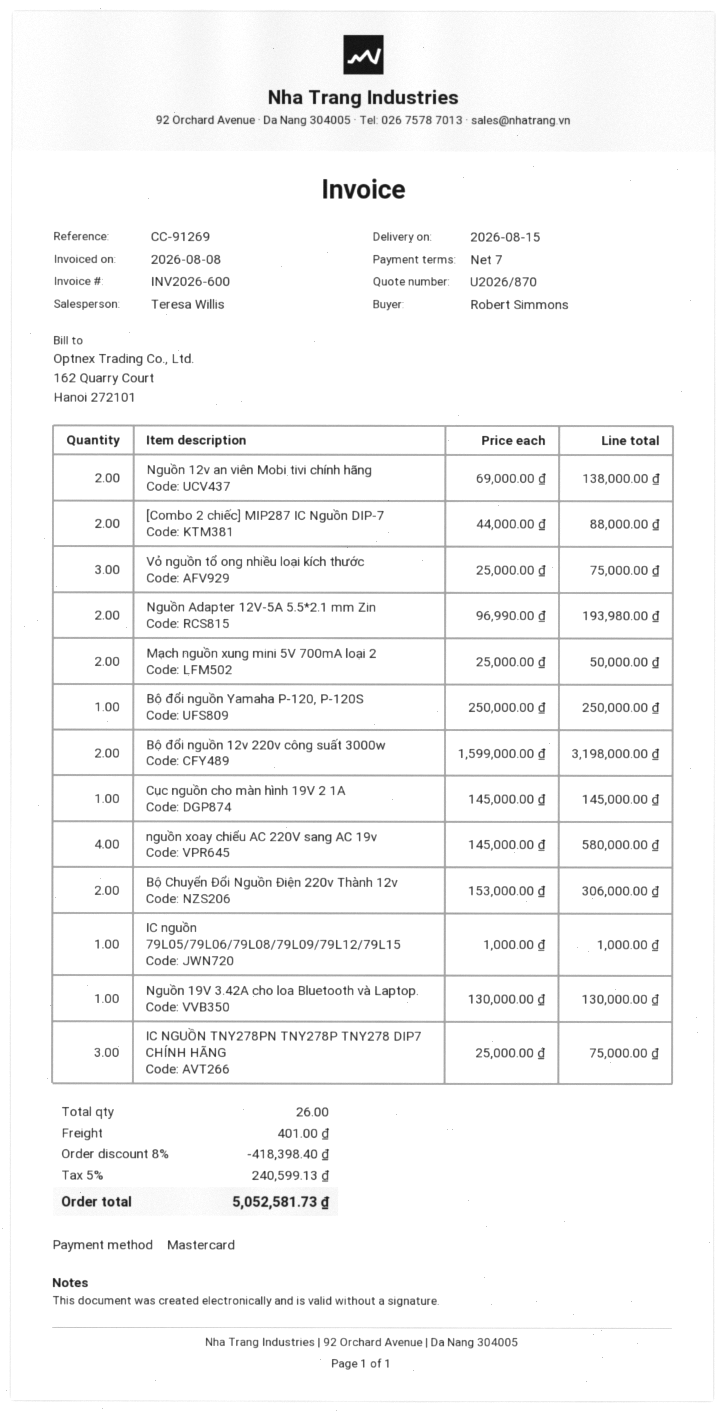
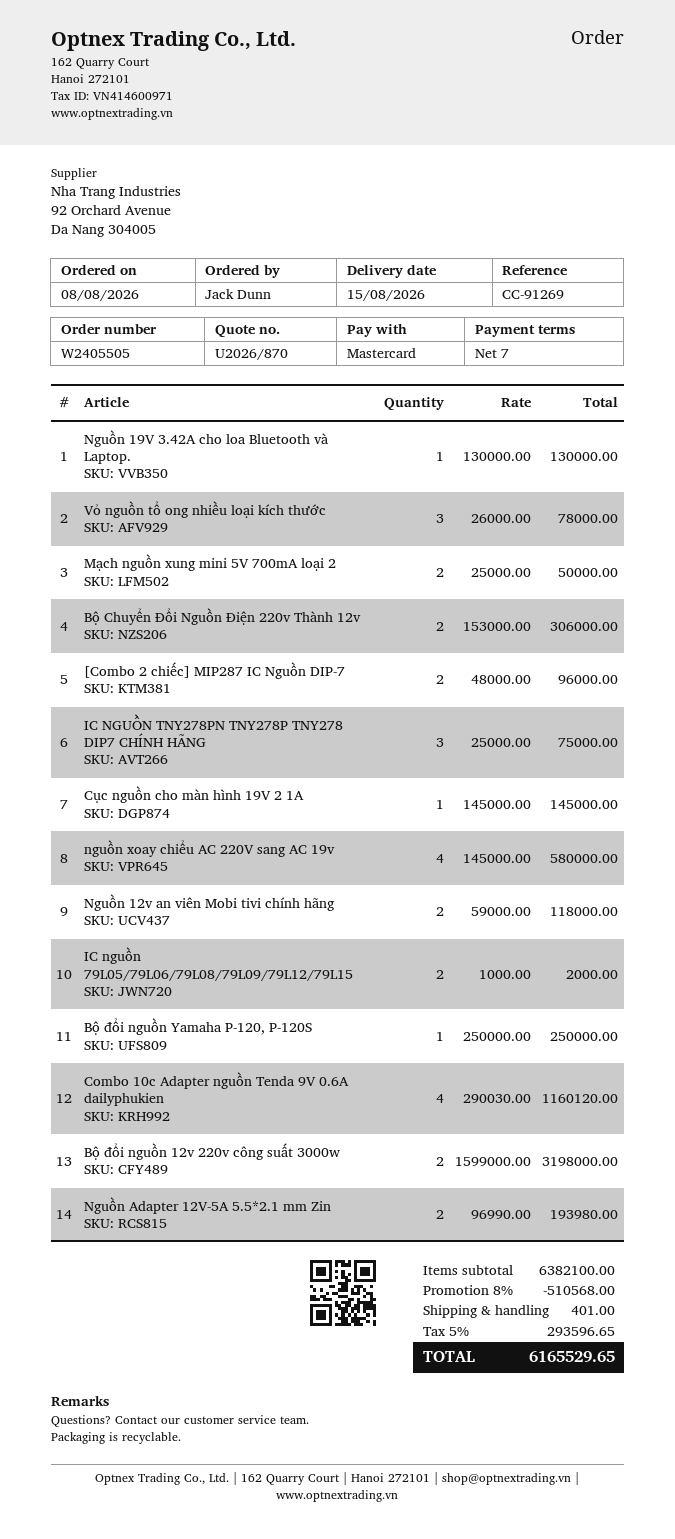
ordered by: Robert Simmons -> Jack Dunn
Nguồn 12v an viên Mobi tivi chính hãng: 2 x 69000.00 = 138000.00 -> 2 x 59000.00 = 118000.00
[Combo 2 chiếc] MIP287 IC Nguồn DIP-7: 2 x 44000.00 = 88000.00 -> 2 x 48000.00 = 96000.00
Vỏ nguồn tổ ong nhiều loại kích thước: 3 x 25000.00 = 75000.00 -> 3 x 26000.00 = 78000.00
IC nguồn 79L05/79L06/79L08/79L09/79L12/79L15: 1 x 1000.00 = 1000.00 -> 2 x 1000.00 = 2000.00
Combo 10c Adapter nguồn Tenda 9V 0.6A dailyphukien: none -> 4 x 290030.00 = 1160120.00
discount: 8% = 418398.40 -> 8% = 510568.00
tax: 5% = 240599.13 -> 5% = 293596.65
total: 5052581.73 -> 6165529.65

